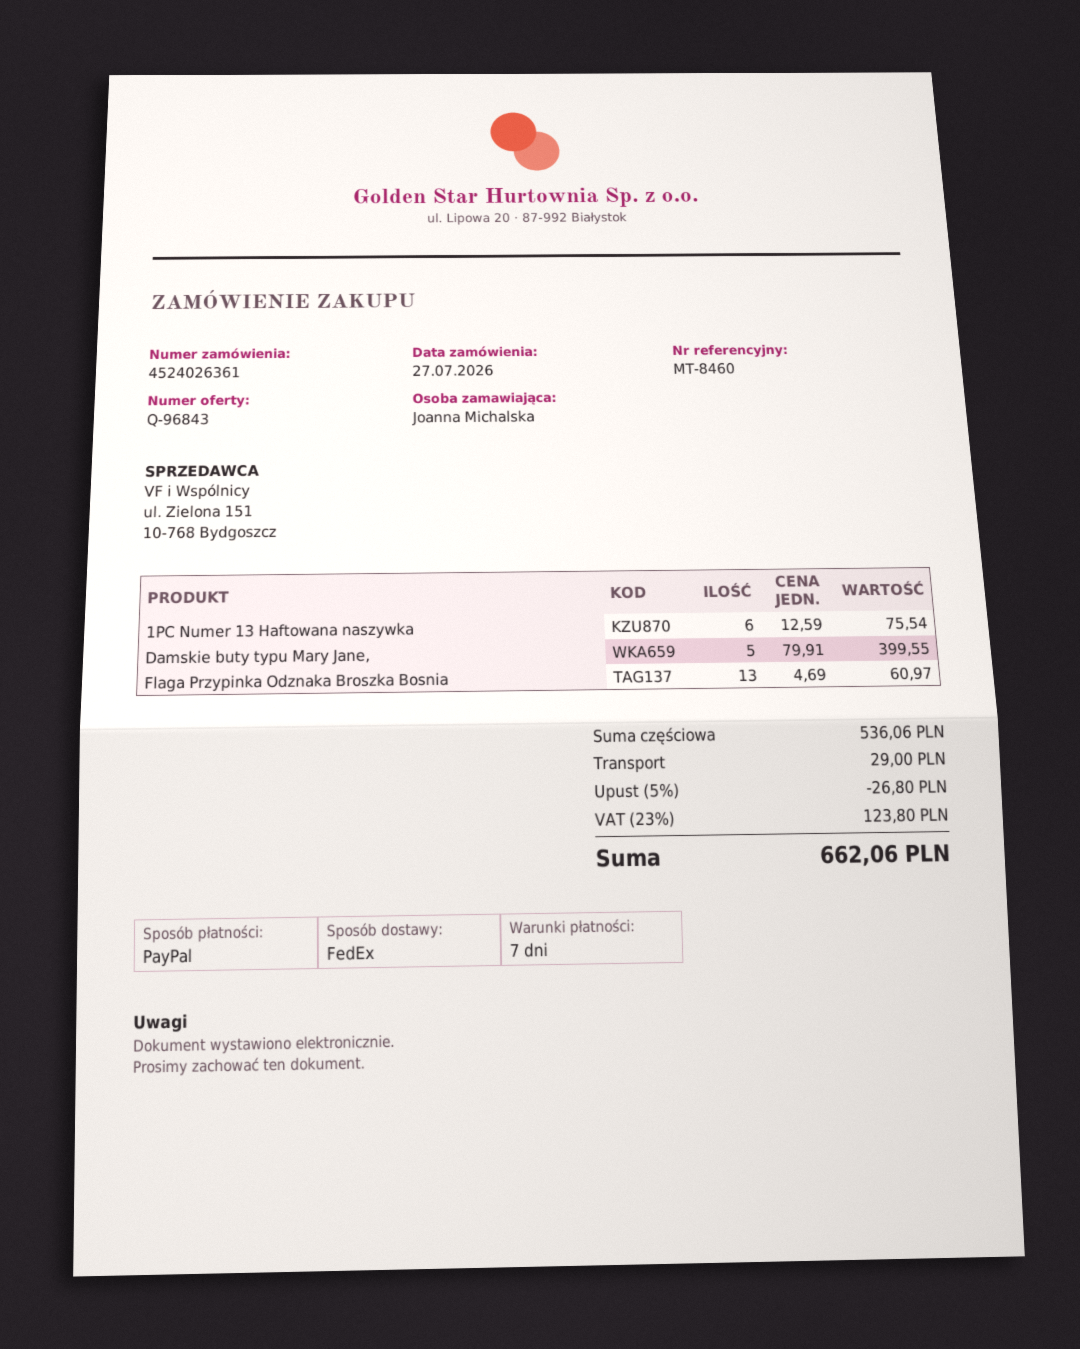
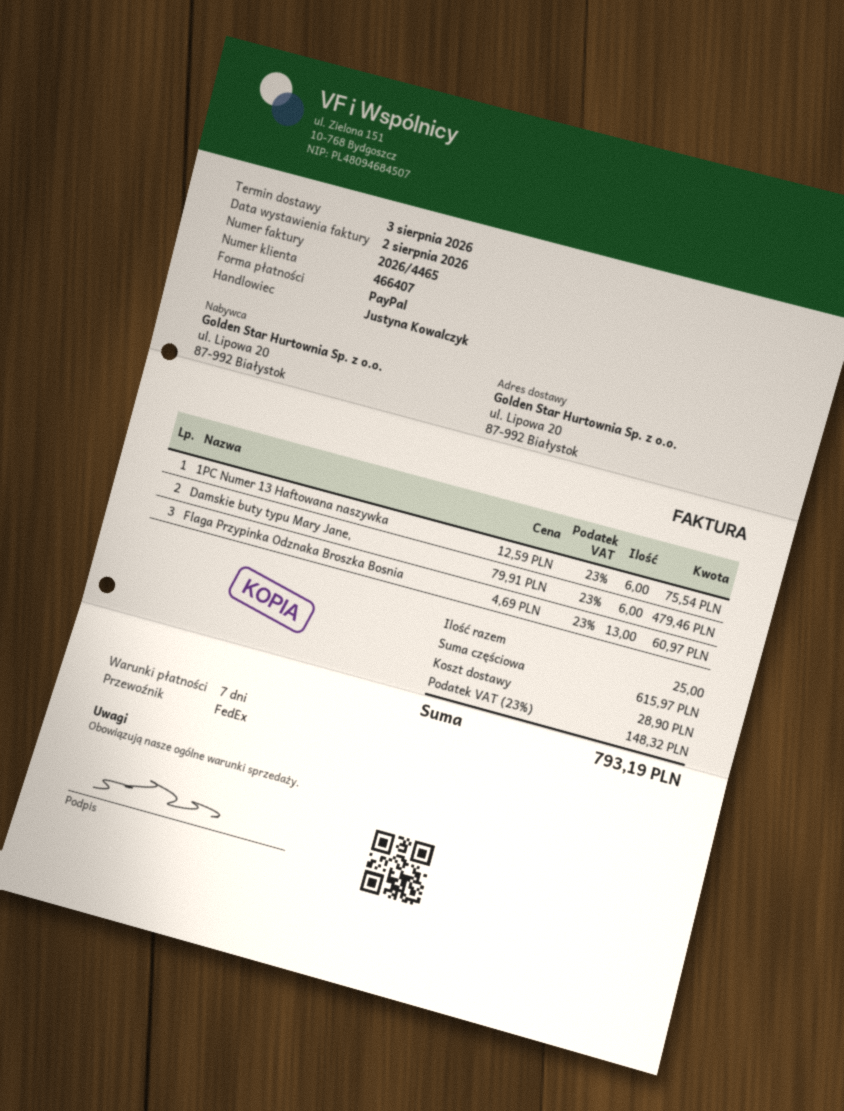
Damskie buty typu Mary Jane,: 5 x 79.91 = 399.55 -> 6 x 79.91 = 479.46
subtotal: 536.06 -> 615.97
discount: 5% = 26.80 -> none
shipping: 29.00 -> 28.90
tax: 23% = 123.80 -> 23% = 148.32
total: 662.06 -> 793.19

